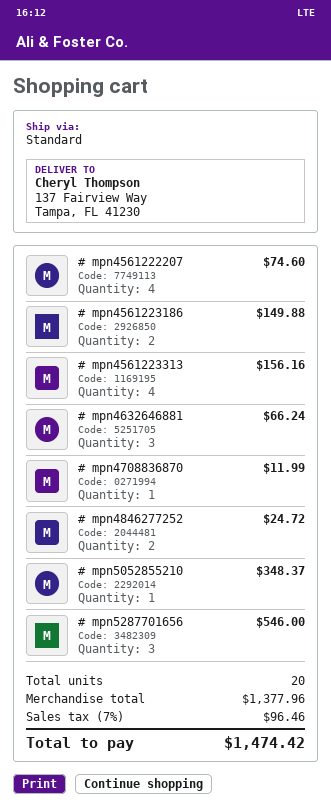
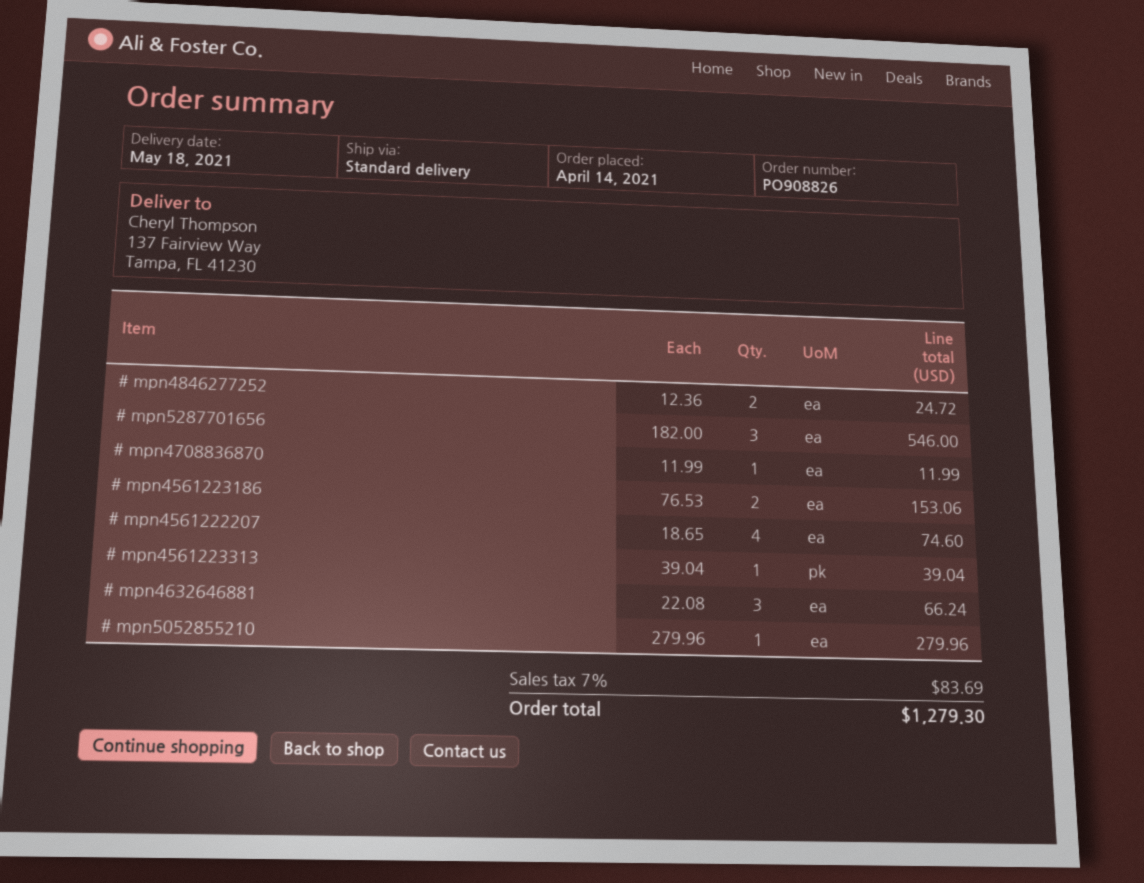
# mpn4561223186: 2 for 149.88 -> 2 for 153.06
# mpn4561223313: 4 for 156.16 -> 1 for 39.04
# mpn5052855210: 1 for 348.37 -> 1 for 279.96
tax: 7% = 96.46 -> 7% = 83.69
total: 1474.42 -> 1279.30

